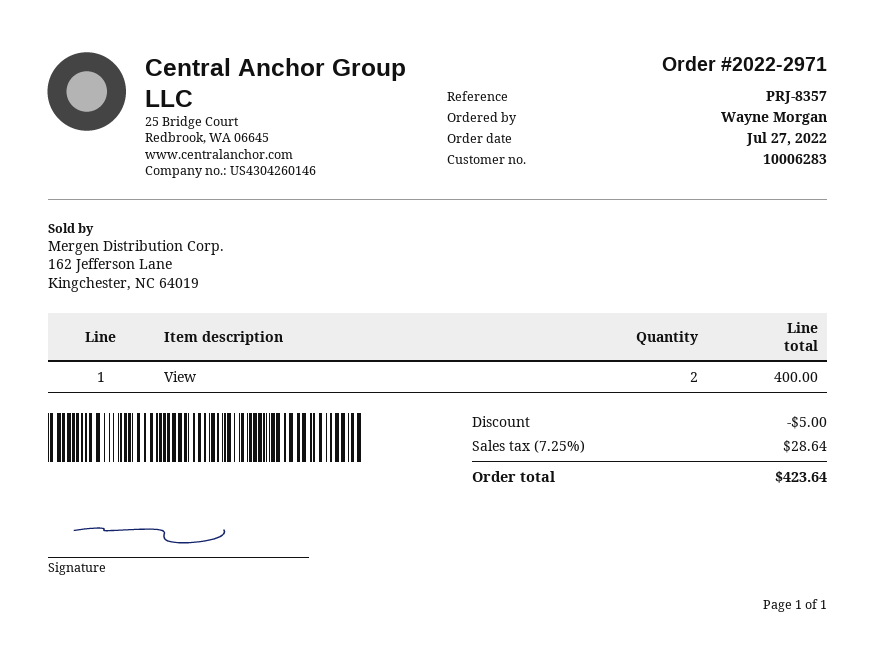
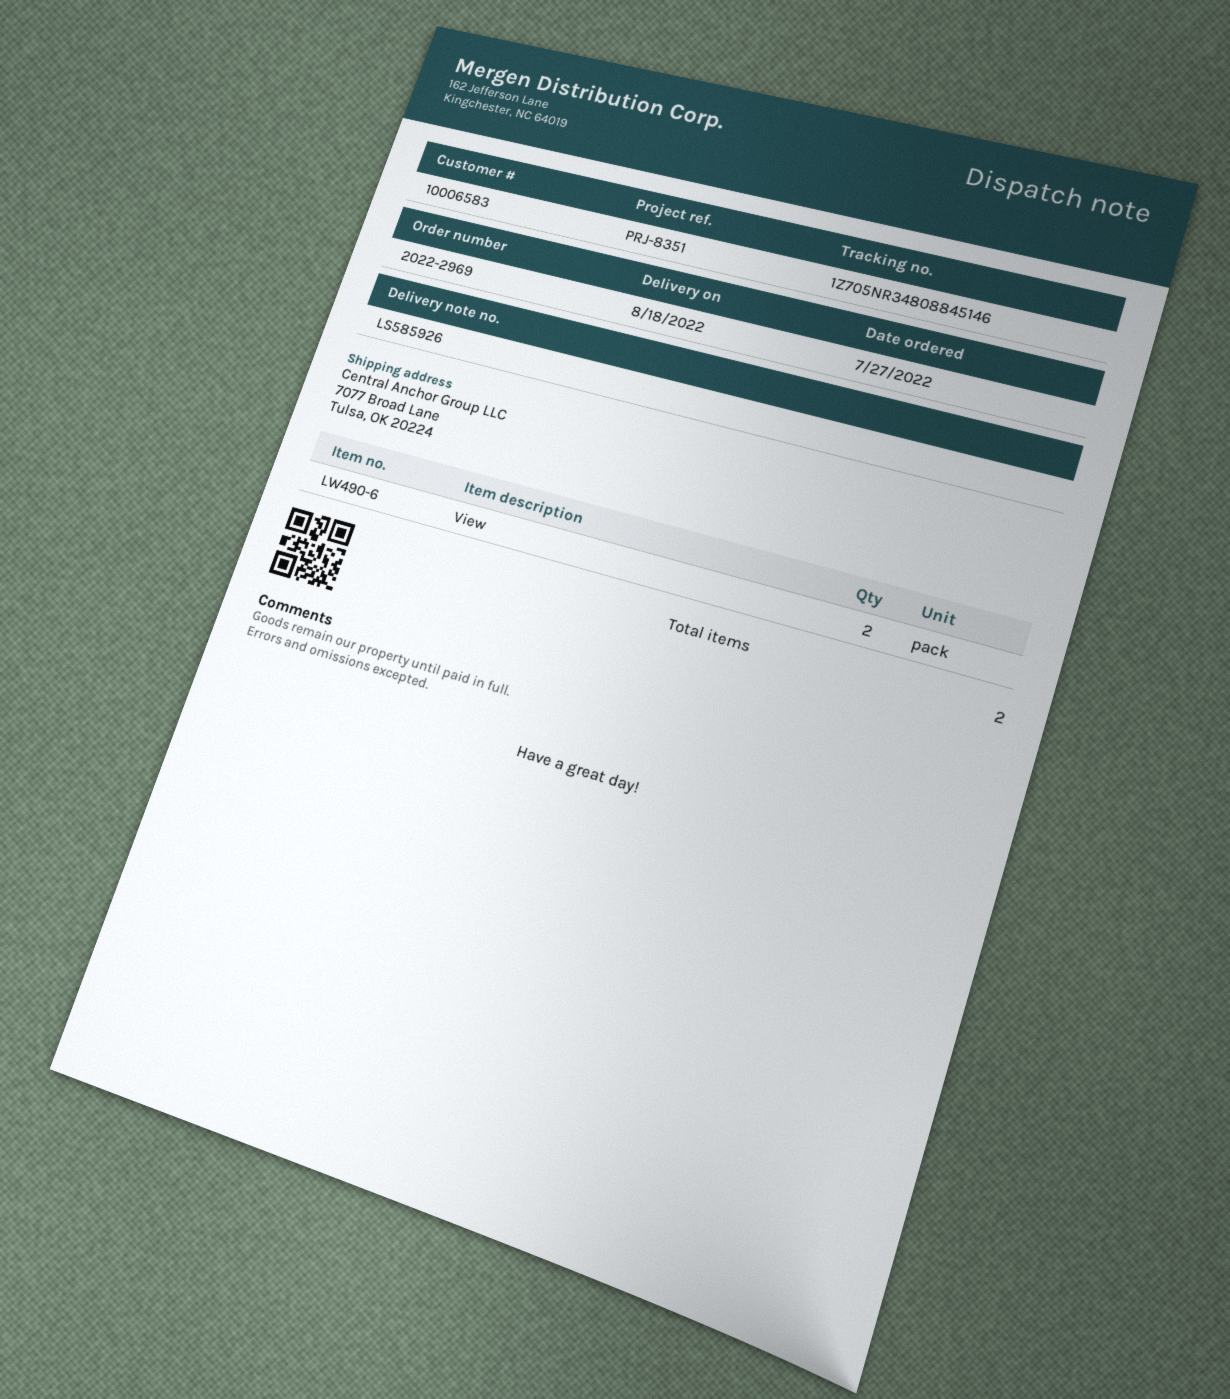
order number: 2022-2971 -> 2022-2969
customer number: 10006283 -> 10006583
reference: PRJ-8357 -> PRJ-8351

